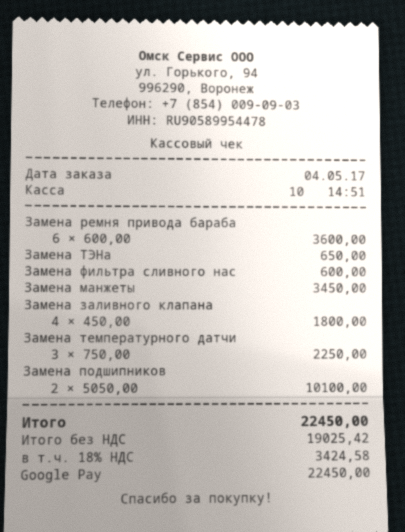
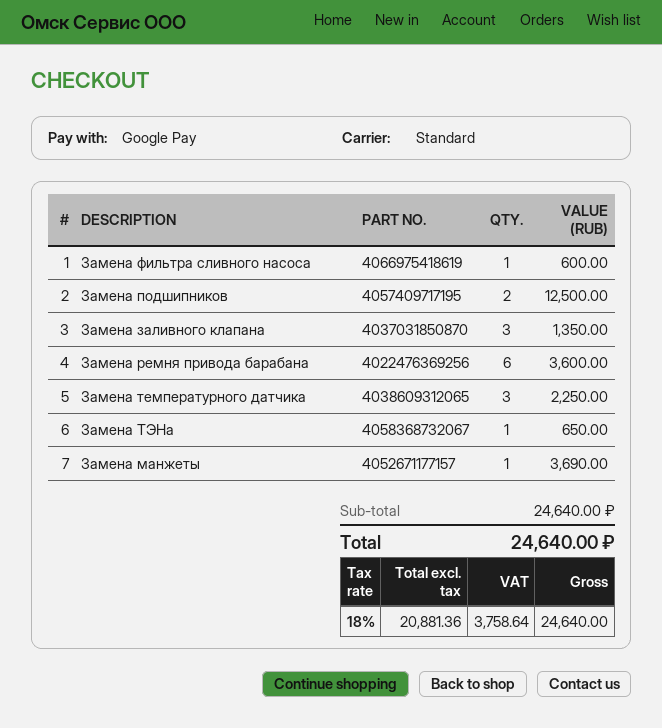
Замена манжеты: 1 for 3450.00 -> 1 for 3690.00
Замена заливного клапана: 4 for 1800.00 -> 3 for 1350.00
Замена подшипников: 2 for 10100.00 -> 2 for 12500.00
net: 19025.42 -> 20881.36
tax: 18% = 3424.58 -> 18% = 3758.64
total: 22450.00 -> 24640.00

